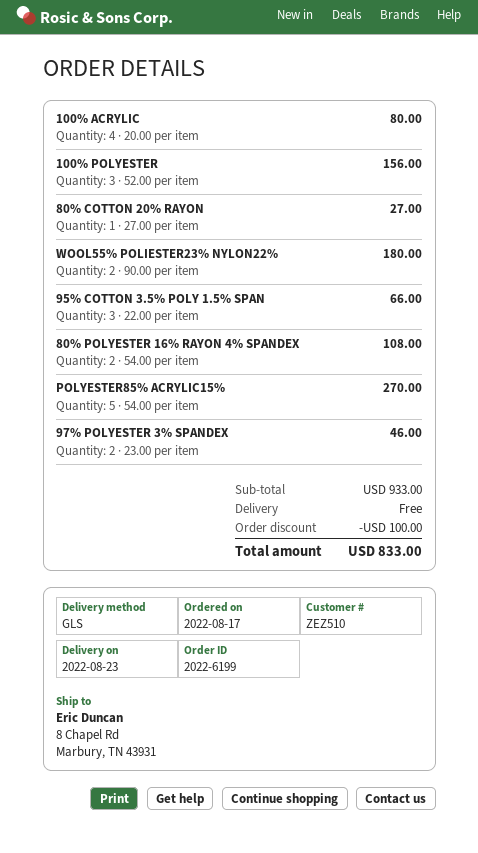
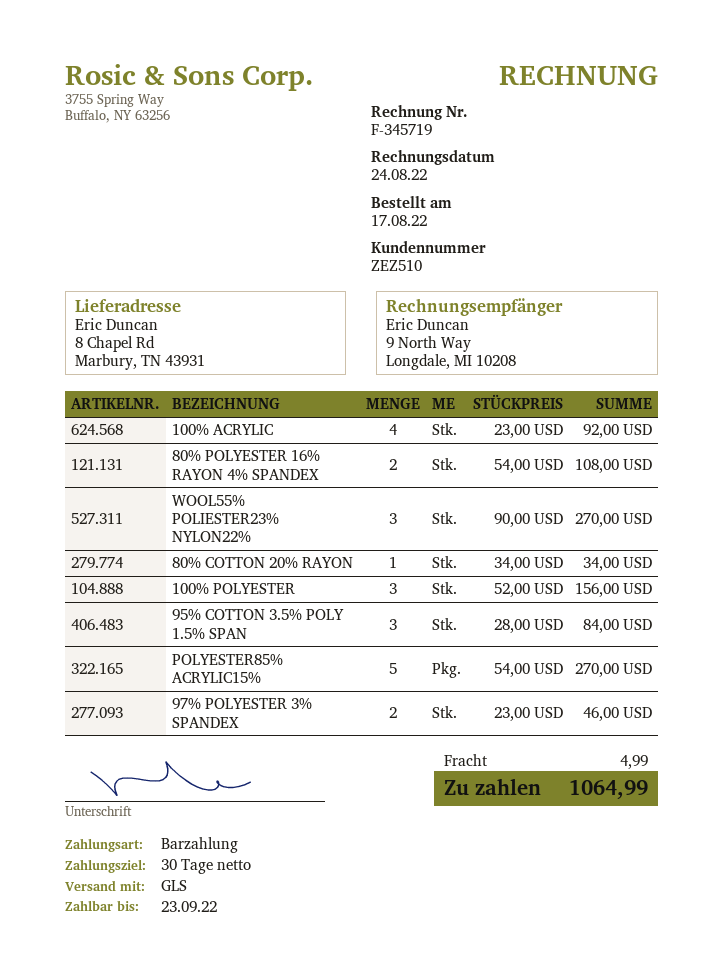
100% ACRYLIC: 4 x 20.00 = 80.00 -> 4 x 23.00 = 92.00
80% COTTON 20% RAYON: 1 x 27.00 = 27.00 -> 1 x 34.00 = 34.00
WOOL55% POLIESTER23% NYLON22%: 2 x 90.00 = 180.00 -> 3 x 90.00 = 270.00
95% COTTON 3.5% POLY 1.5% SPAN: 3 x 22.00 = 66.00 -> 3 x 28.00 = 84.00
discount: 100.00 -> none
shipping: 0.00 -> 4.99
total: 833.00 -> 1064.99

